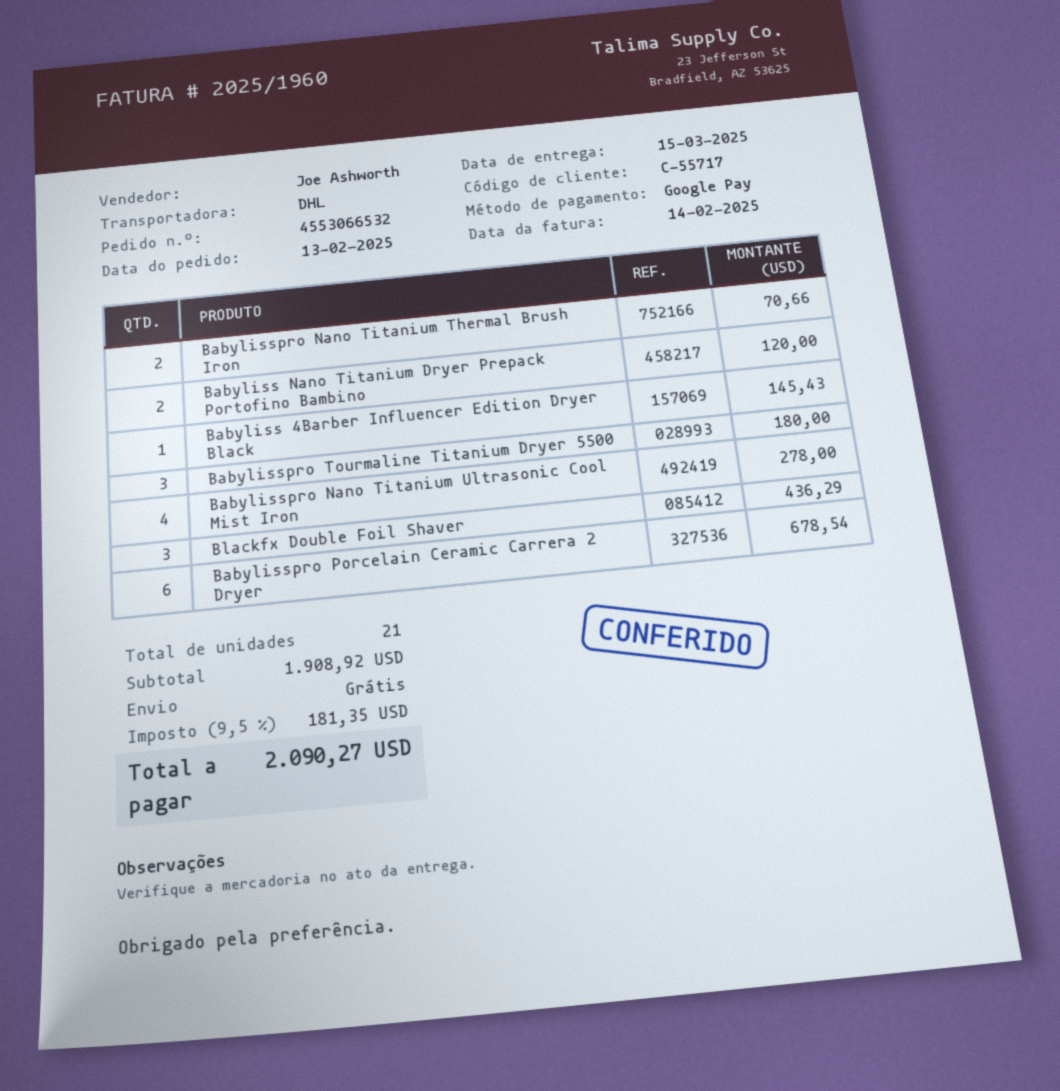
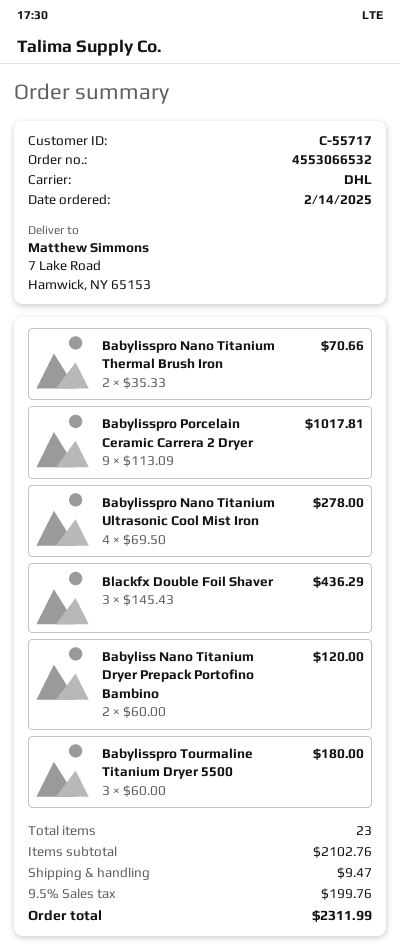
order date: 2025-02-13 -> 2025-02-14
Babyliss 4Barber Influencer Edition Dryer Black: 1 for 145.43 -> none
Babylisspro Porcelain Ceramic Carrera 2 Dryer: 6 for 678.54 -> 9 for 1017.81
total quantity: 21 -> 23
subtotal: 1908.92 -> 2102.76
shipping: 0.00 -> 9.47
tax: 9.5% = 181.35 -> 9.5% = 199.76
total: 2090.27 -> 2311.99

